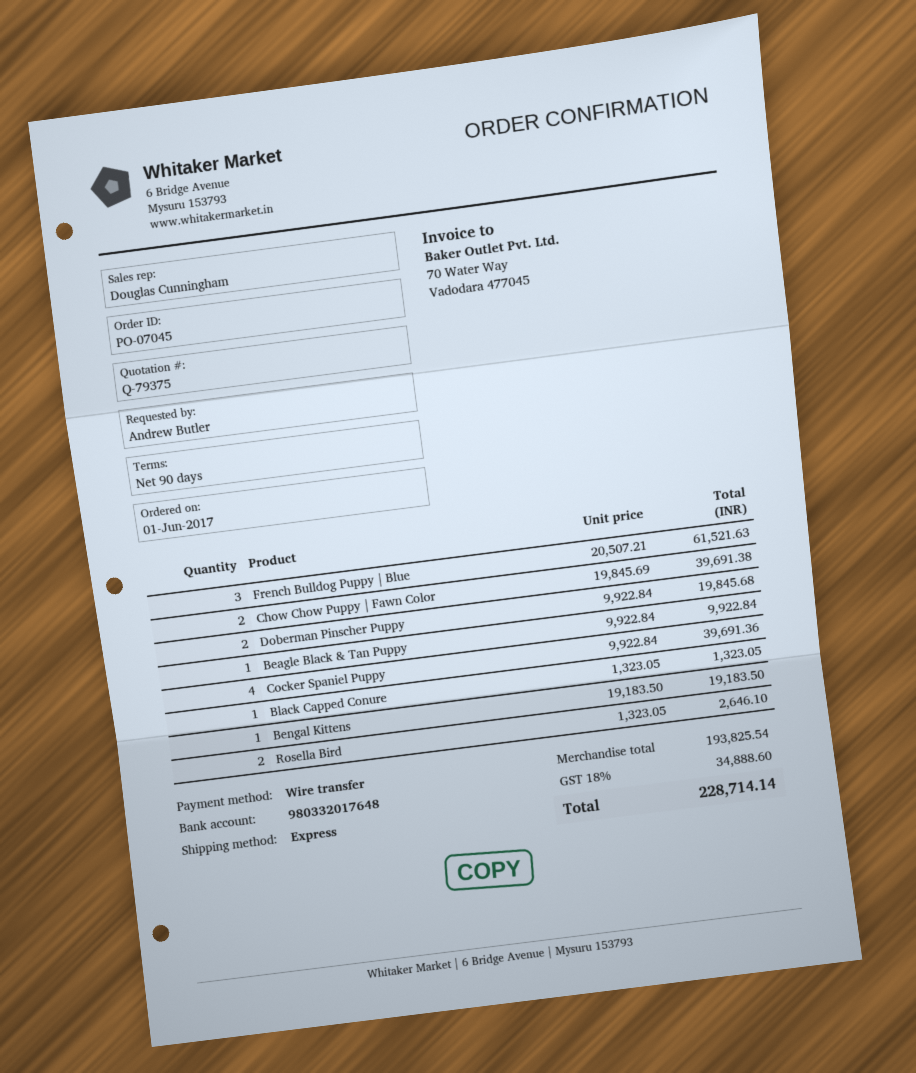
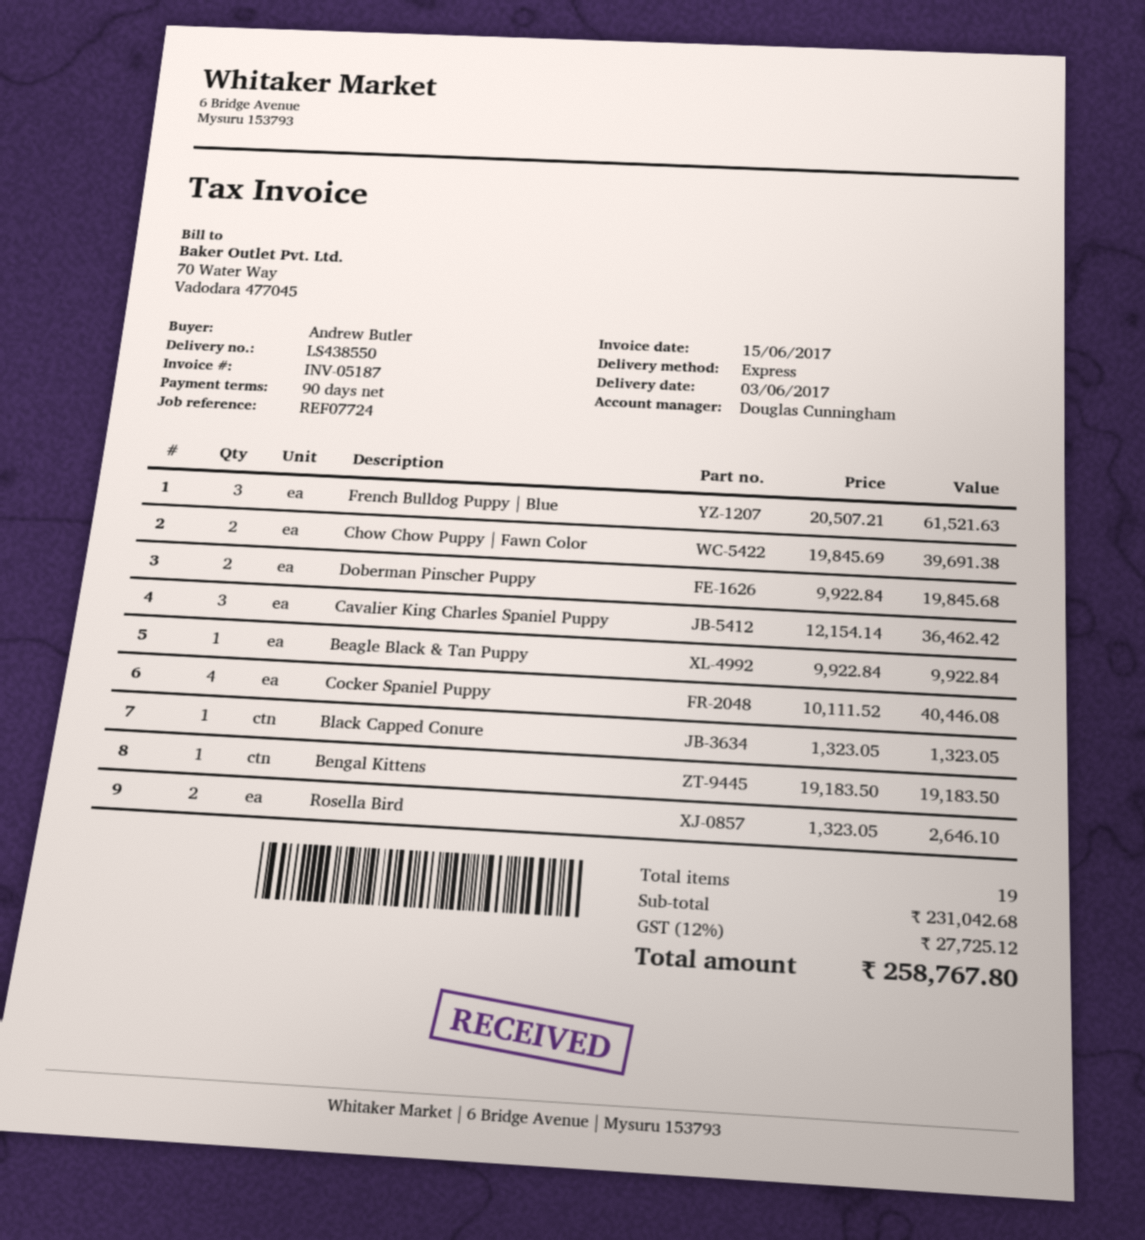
Cocker Spaniel Puppy: 4 x 9922.84 = 39691.36 -> 4 x 10111.52 = 40446.08
Cavalier King Charles Spaniel Puppy: none -> 3 x 12154.14 = 36462.42
subtotal: 193825.54 -> 231042.68
tax: 18% = 34888.60 -> 12% = 27725.12
total: 228714.14 -> 258767.80

